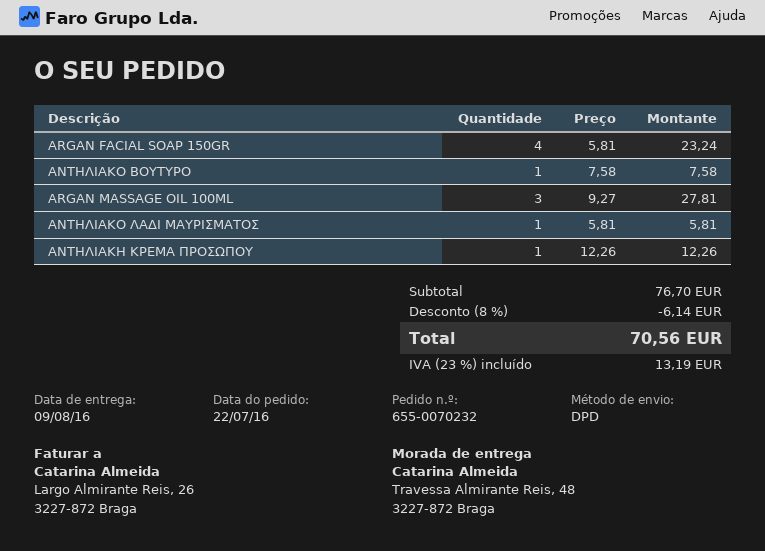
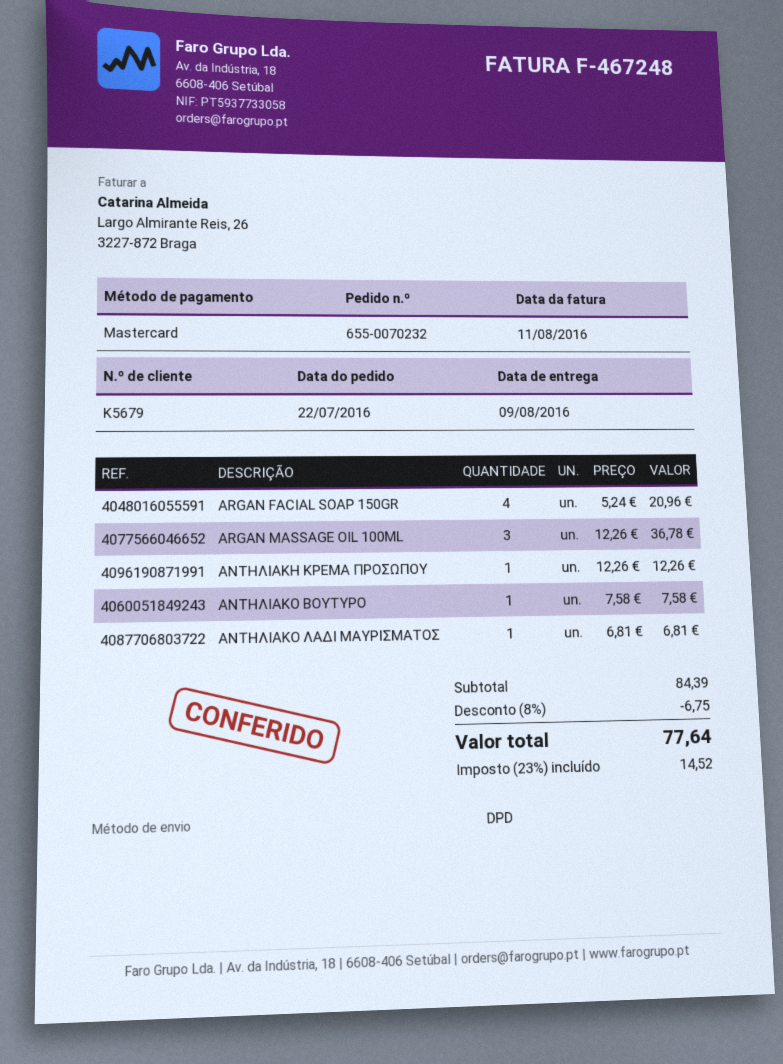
ARGAN FACIAL SOAP 150GR: 4 x 5.81 = 23.24 -> 4 x 5.24 = 20.96
ARGAN MASSAGE OIL 100ML: 3 x 9.27 = 27.81 -> 3 x 12.26 = 36.78
ΑΝΤHΛΙΑΚΟ ΛΑΔΙ ΜΑΥΡΙΣΜΑΤΟΣ: 1 x 5.81 = 5.81 -> 1 x 6.81 = 6.81
subtotal: 76.70 -> 84.39
discount: 8% = 6.14 -> 8% = 6.75
tax: 23% = 13.19 -> 23% = 14.52
total: 70.56 -> 77.64

